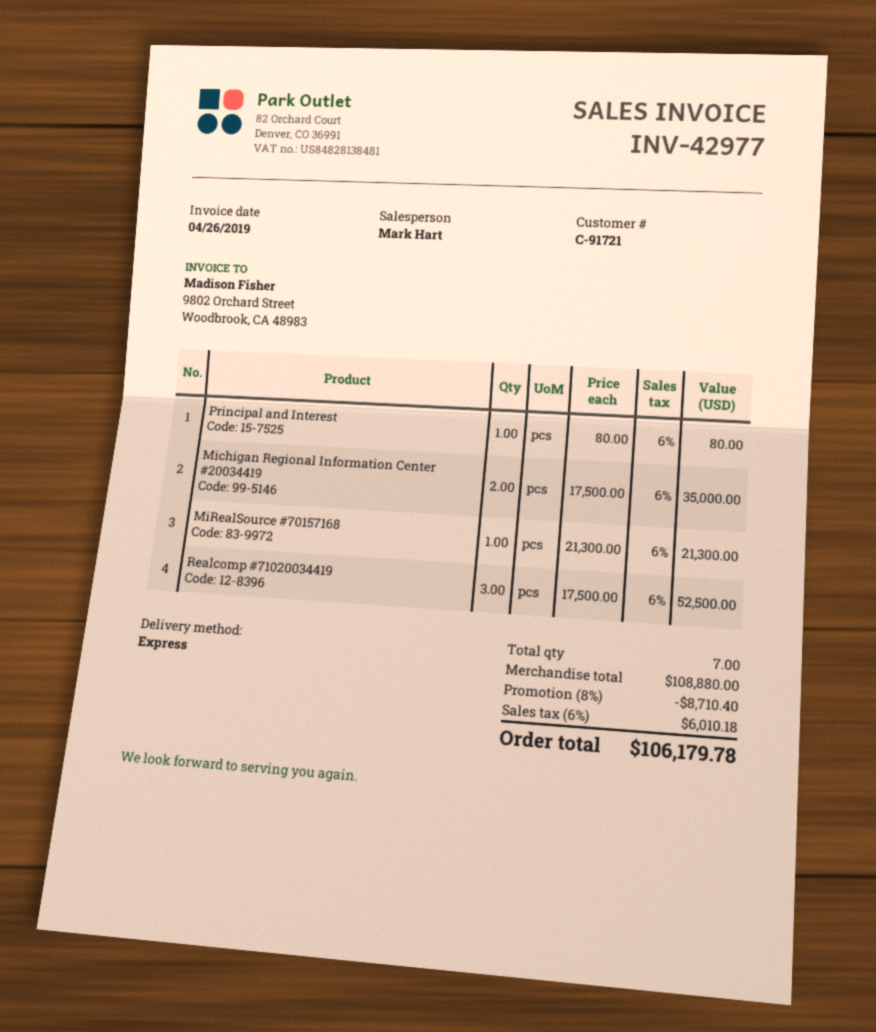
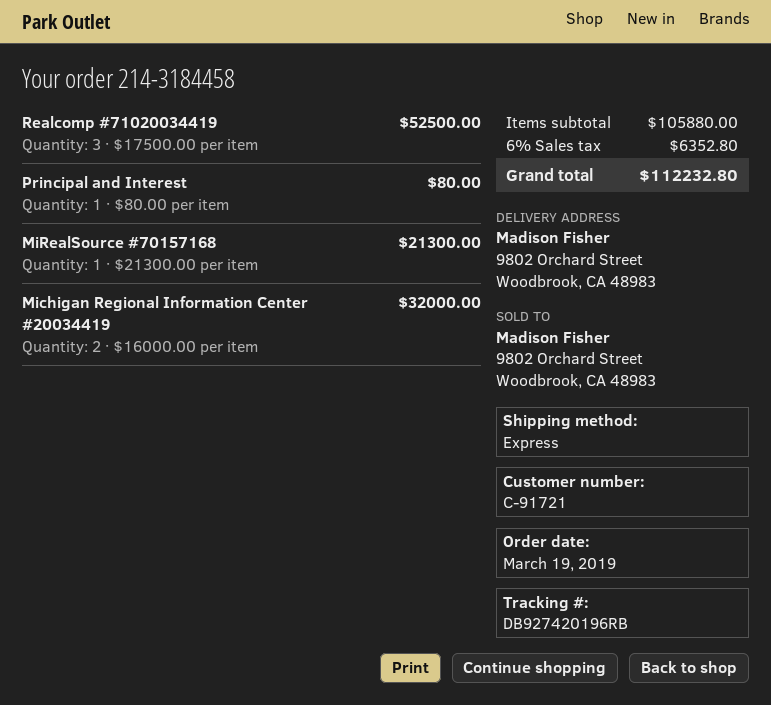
Michigan Regional Information Center #20034419: 2 x 17500.00 = 35000.00 -> 2 x 16000.00 = 32000.00
subtotal: 108880.00 -> 105880.00
discount: 8% = 8710.40 -> none
tax: 6% = 6010.18 -> 6% = 6352.80
total: 106179.78 -> 112232.80

